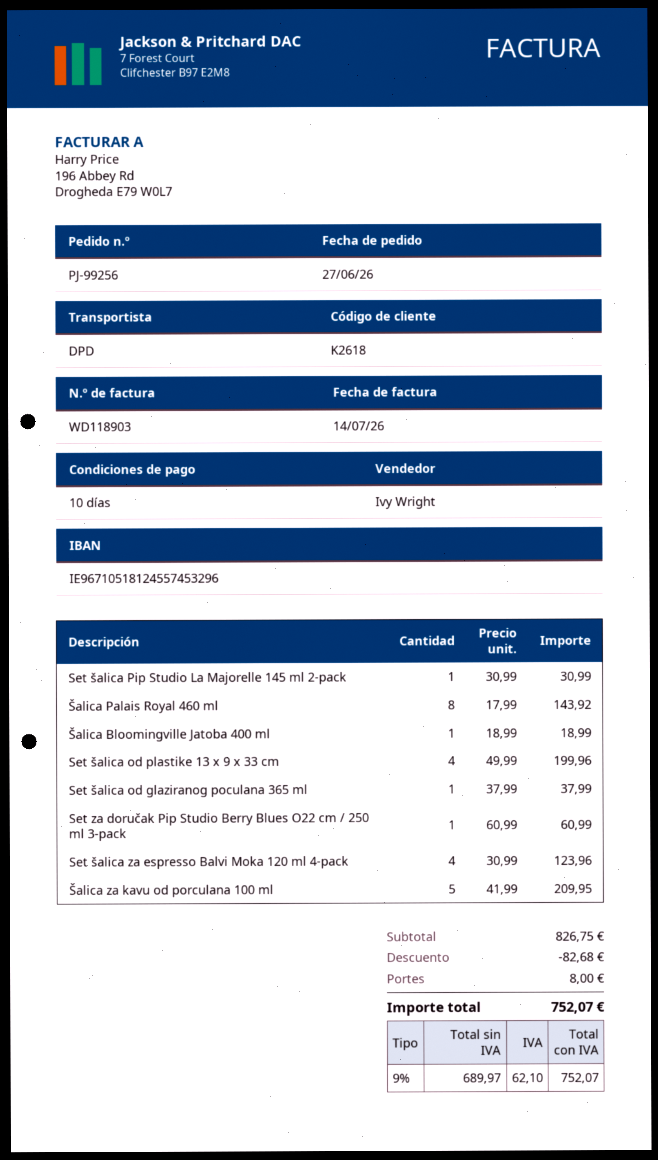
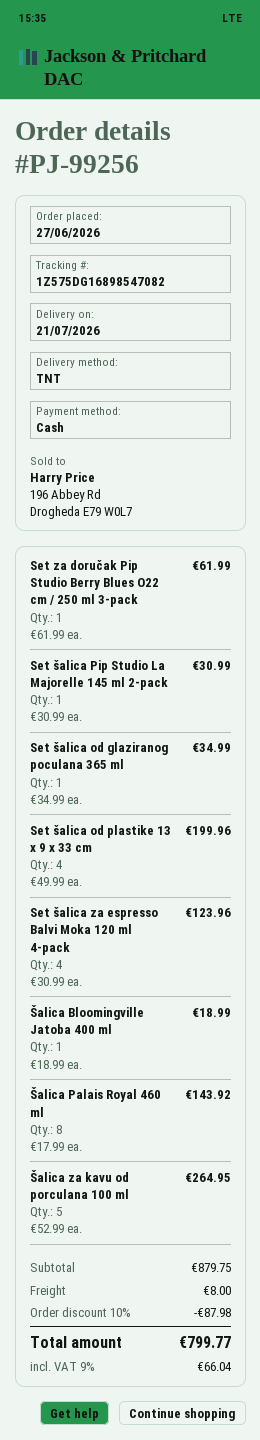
shipping method: DPD -> TNT
Set šalica od glaziranog poculana 365 ml: 1 x 37.99 = 37.99 -> 1 x 34.99 = 34.99
Set za doručak Pip Studio Berry Blues O22 cm / 250 ml 3-pack: 1 x 60.99 = 60.99 -> 1 x 61.99 = 61.99
Šalica za kavu od porculana 100 ml: 5 x 41.99 = 209.95 -> 5 x 52.99 = 264.95
subtotal: 826.75 -> 879.75
discount: 82.68 -> 87.98
tax: 9% = 62.10 -> 9% = 66.04
total: 752.07 -> 799.77

